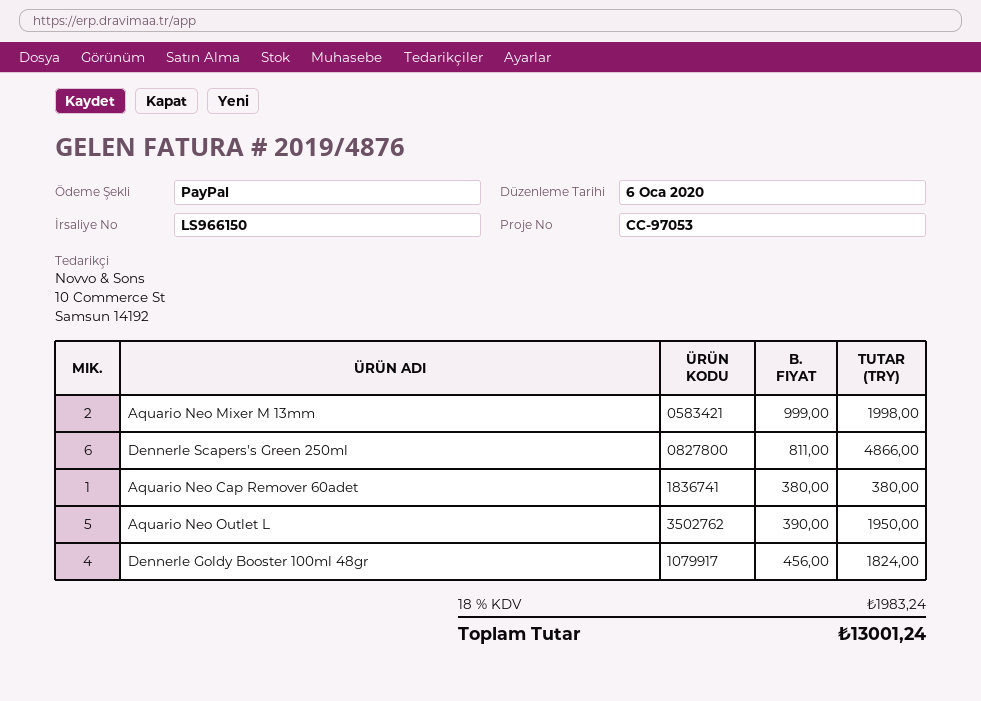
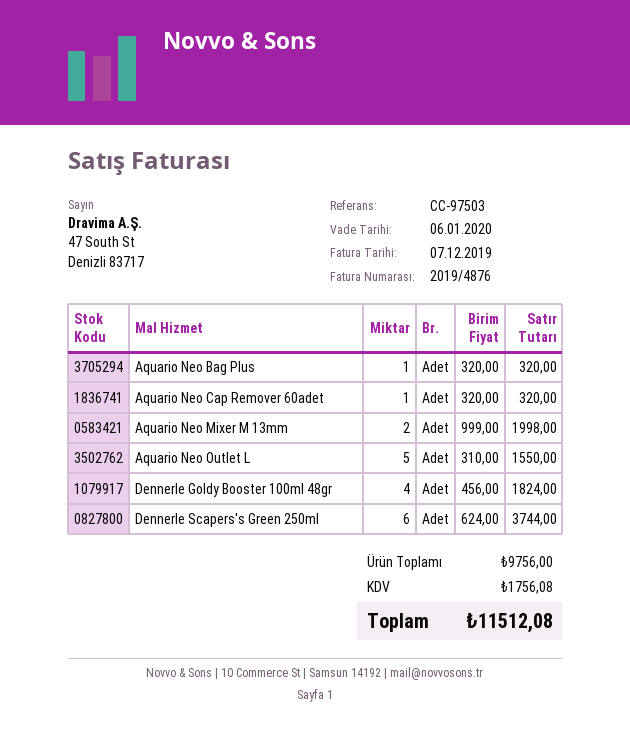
invoice date: 2020-01-06 -> 2019-12-07
reference: CC-97053 -> CC-97503
Dennerle Scapers's Green 250ml: 6 x 811.00 = 4866.00 -> 6 x 624.00 = 3744.00
Aquario Neo Cap Remover 60adet: 1 x 380.00 = 380.00 -> 1 x 320.00 = 320.00
Aquario Neo Outlet L: 5 x 390.00 = 1950.00 -> 5 x 310.00 = 1550.00
Aquario Neo Bag Plus: none -> 1 x 320.00 = 320.00
tax: 1983.24 -> 1756.08
total: 13001.24 -> 11512.08

